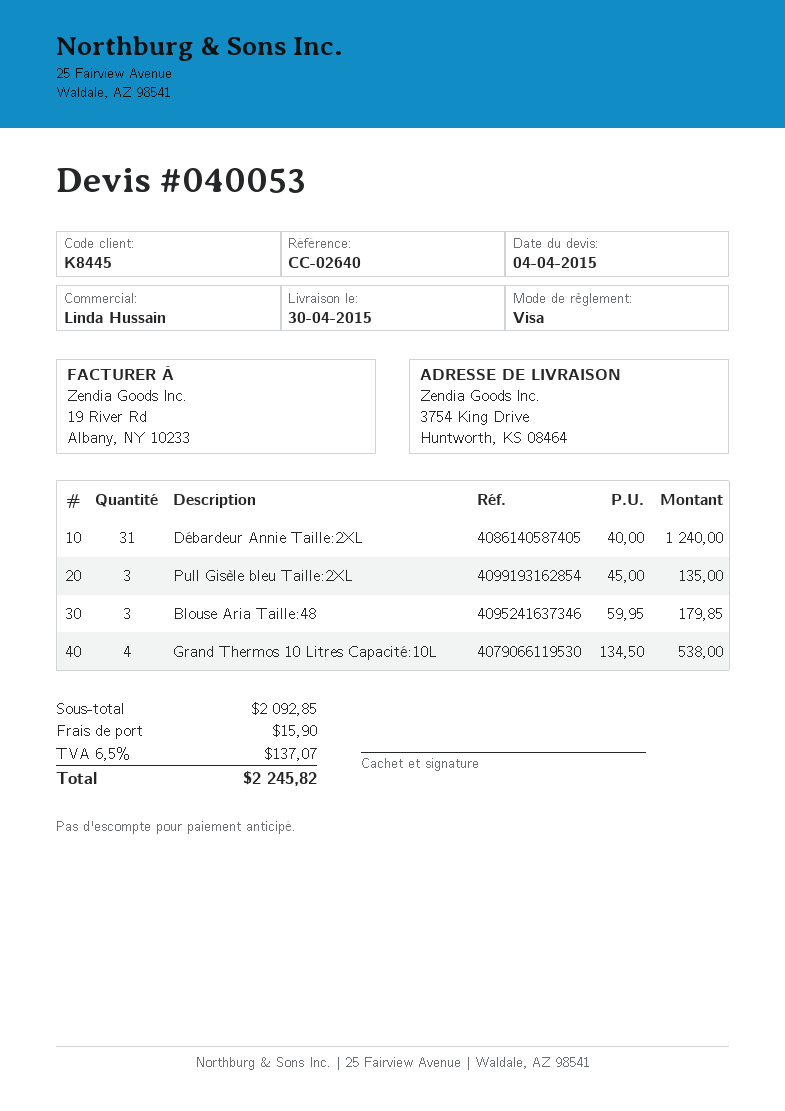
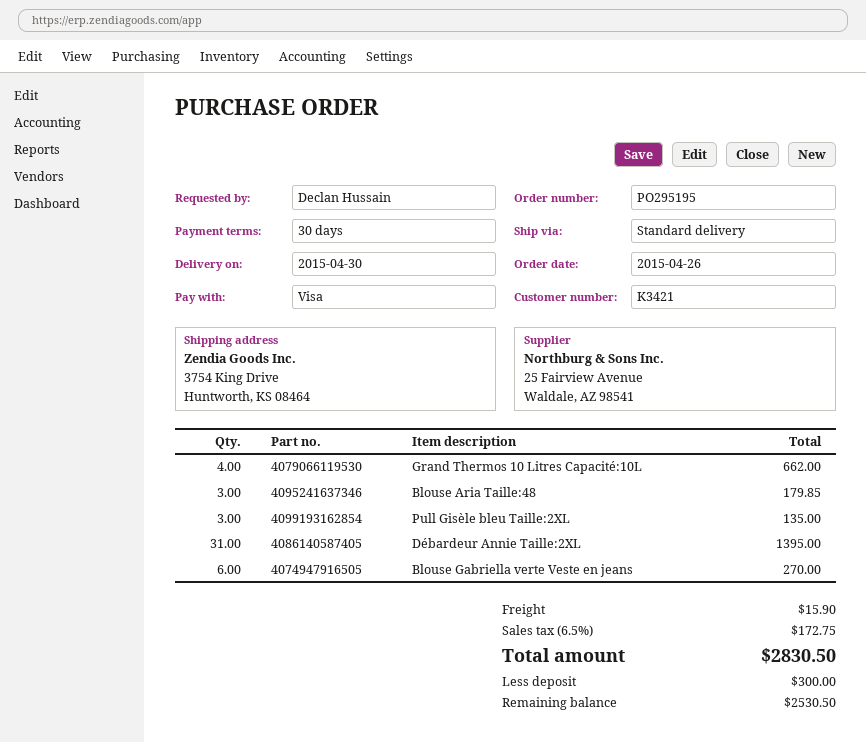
customer number: K8445 -> K3421
Débardeur Annie Taille:2XL: 31 for 1240.00 -> 31 for 1395.00
Grand Thermos 10 Litres Capacité:10L: 4 for 538.00 -> 4 for 662.00
Blouse Gabriella verte Veste en jeans: none -> 6 for 270.00
tax: 6.5% = 137.07 -> 6.5% = 172.75
total: 2245.82 -> 2830.50

